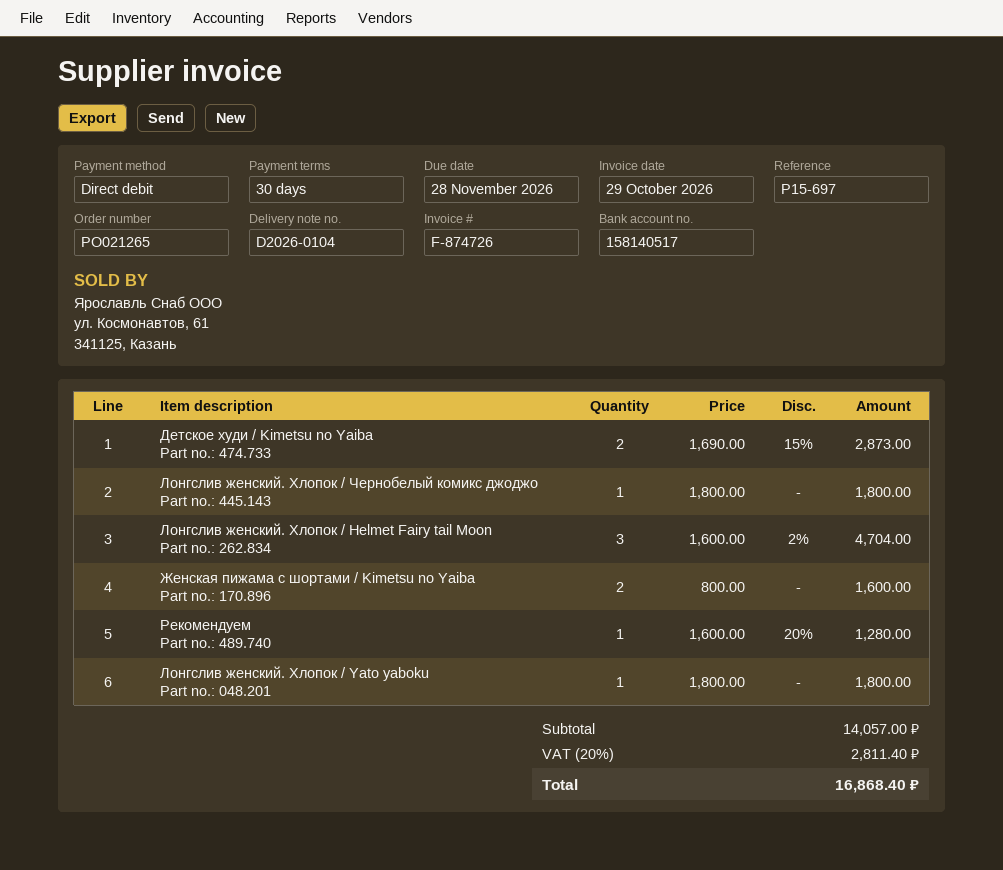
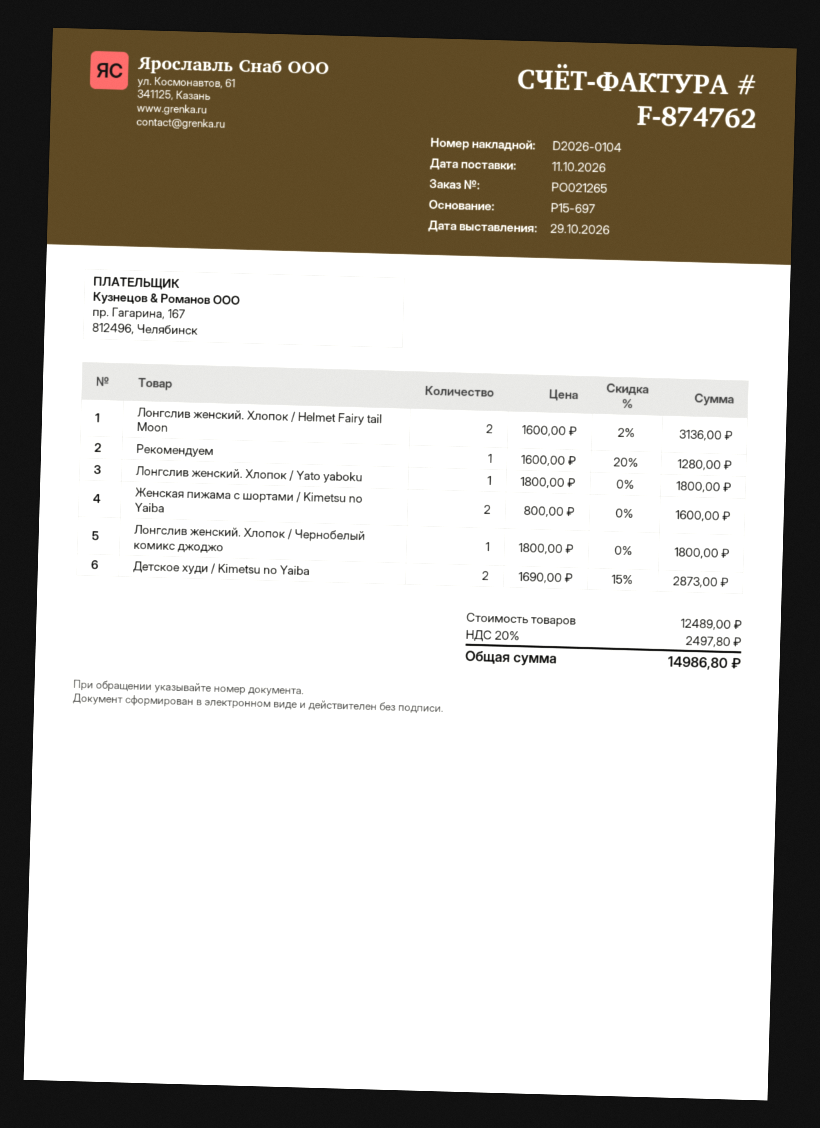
invoice number: F-874726 -> F-874762
Лонгслив женский. Хлопок / Helmet Fairy tail Moon: 3 x 1600.00 - 2% = 4704.00 -> 2 x 1600.00 - 2% = 3136.00
subtotal: 14057.00 -> 12489.00
tax: 20% = 2811.40 -> 20% = 2497.80
total: 16868.40 -> 14986.80

